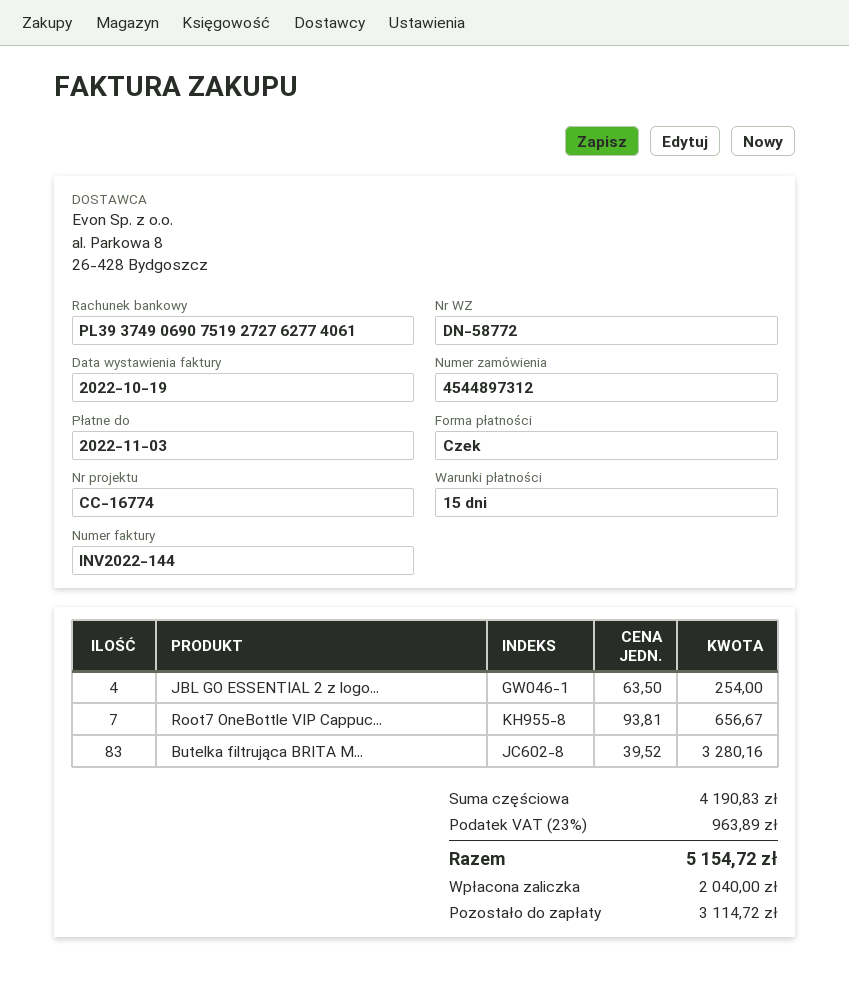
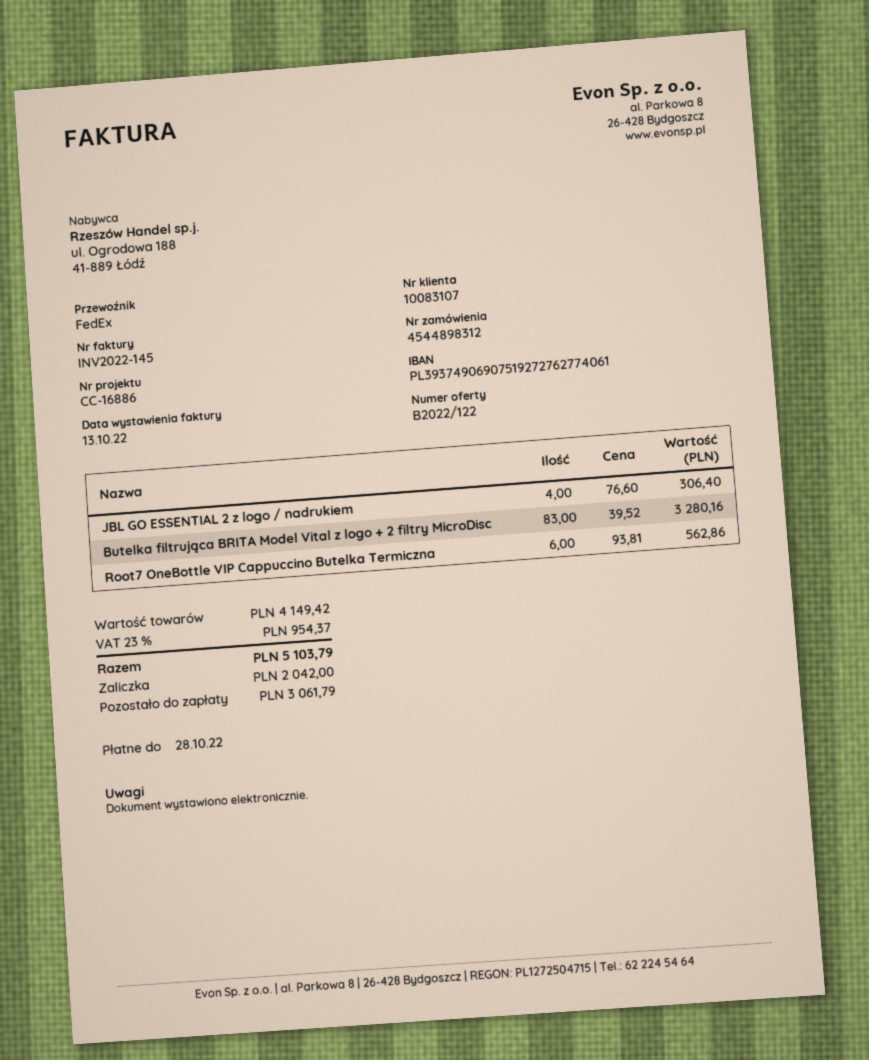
order number: 4544897312 -> 4544898312
invoice number: INV2022-144 -> INV2022-145
invoice date: 2022-10-19 -> 2022-10-13
due date: 2022-11-03 -> 2022-10-28
reference: CC-16774 -> CC-16886
JBL GO ESSENTIAL 2 z logo...: 4 x 63.50 = 254.00 -> 4 x 76.60 = 306.40
Root7 OneBottle VIP Cappuc...: 7 x 93.81 = 656.67 -> 6 x 93.81 = 562.86
subtotal: 4190.83 -> 4149.42
tax: 23% = 963.89 -> 23% = 954.37
total: 5154.72 -> 5103.79
deposit: 2040.00 -> 2042.00
balance: 3114.72 -> 3061.79

